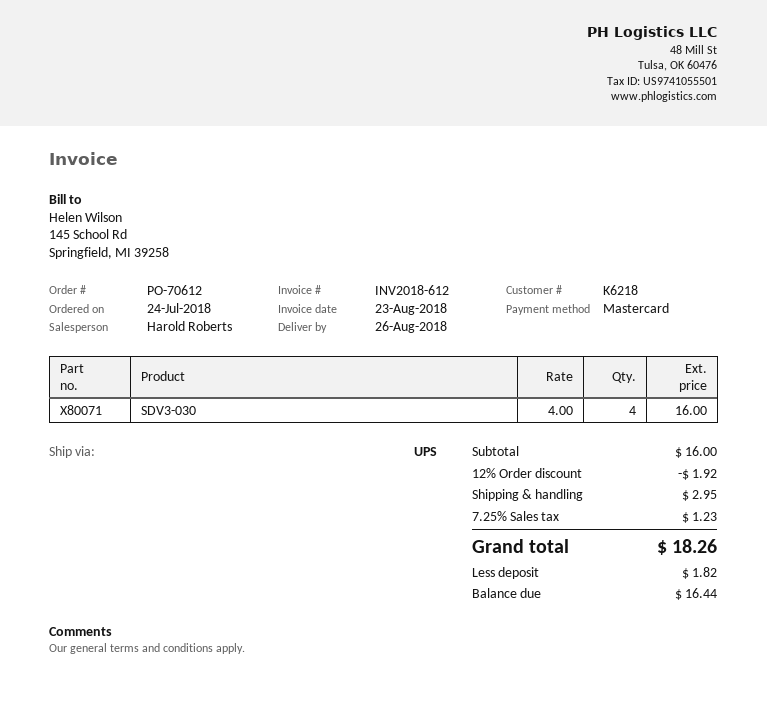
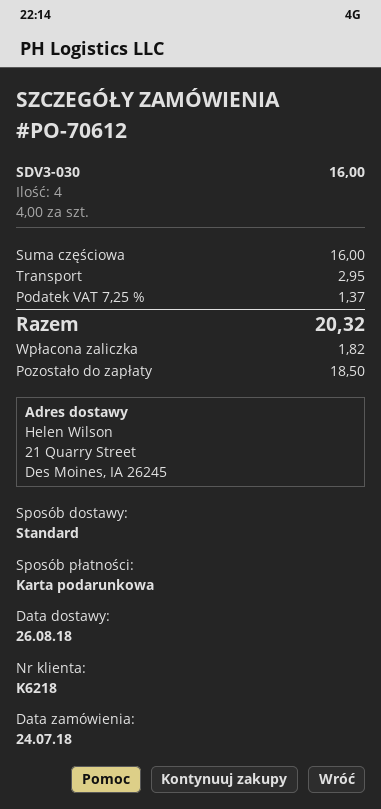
payment method: Mastercard -> gift card
shipping method: UPS -> standard
discount: 12% = 1.92 -> none
tax: 7.25% = 1.23 -> 7.25% = 1.37
total: 18.26 -> 20.32
balance: 16.44 -> 18.50

